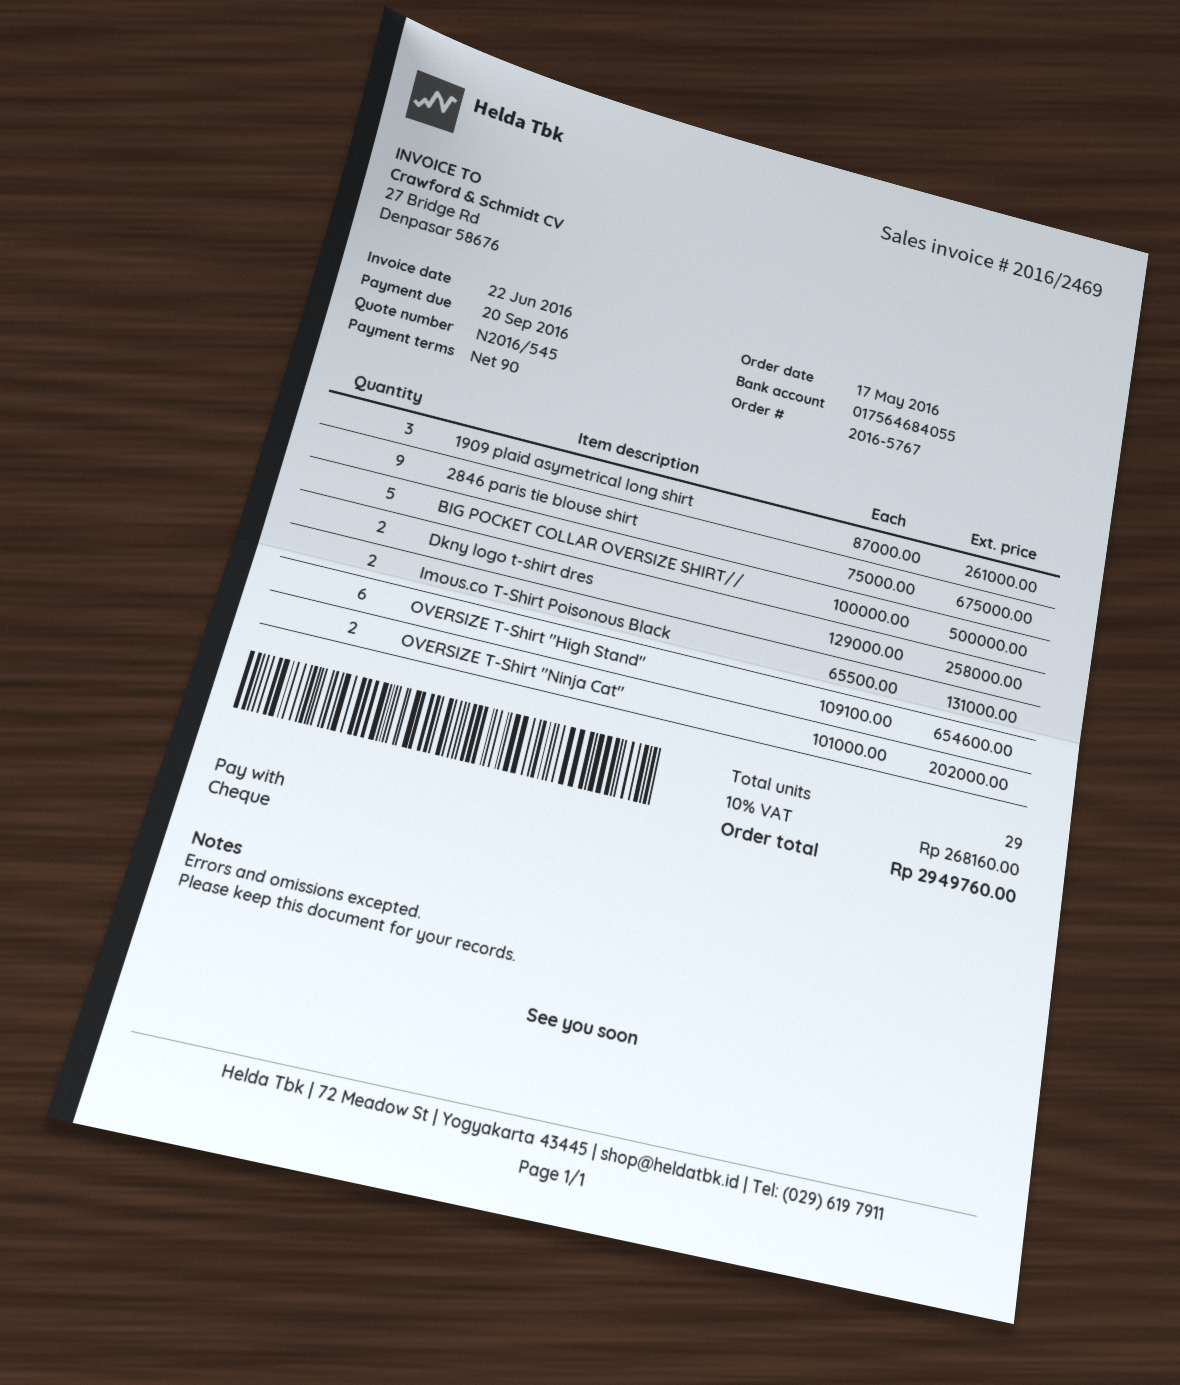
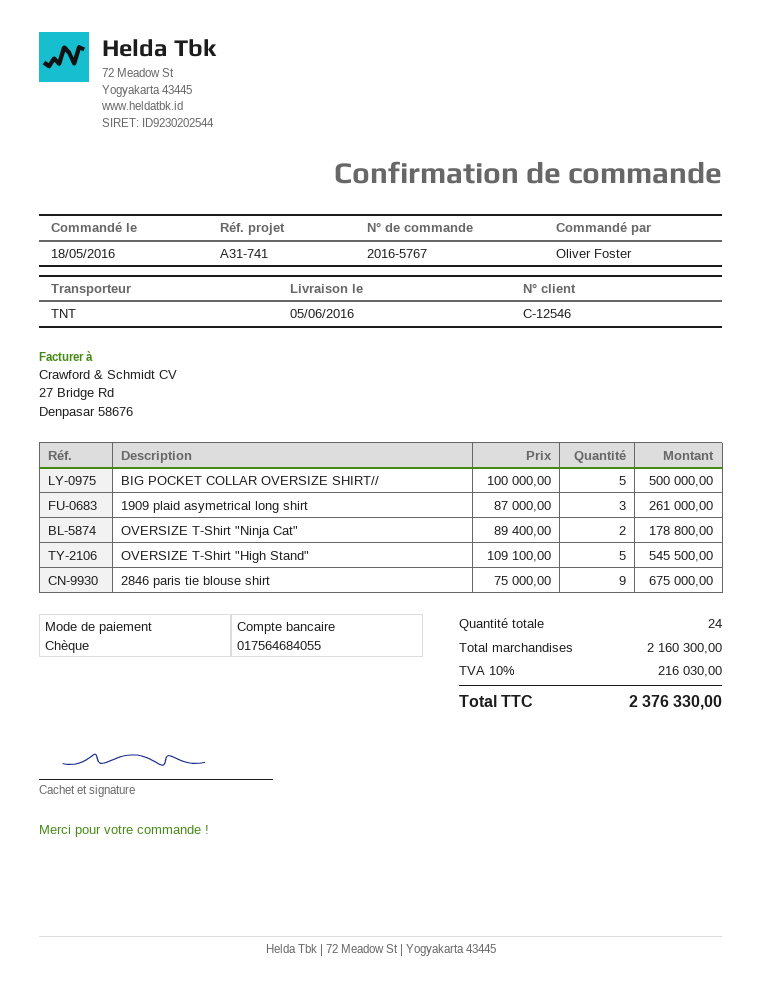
order date: 2016-05-17 -> 2016-05-18
Dkny logo t-shirt dres: 2 x 129000.00 = 258000.00 -> none
Imous.co T-Shirt Poisonous Black: 2 x 65500.00 = 131000.00 -> none
OVERSIZE T-Shirt "High Stand": 6 x 109100.00 = 654600.00 -> 5 x 109100.00 = 545500.00
OVERSIZE T-Shirt "Ninja Cat": 2 x 101000.00 = 202000.00 -> 2 x 89400.00 = 178800.00
total quantity: 29 -> 24
tax: 10% = 268160.00 -> 10% = 216030.00
total: 2949760.00 -> 2376330.00

